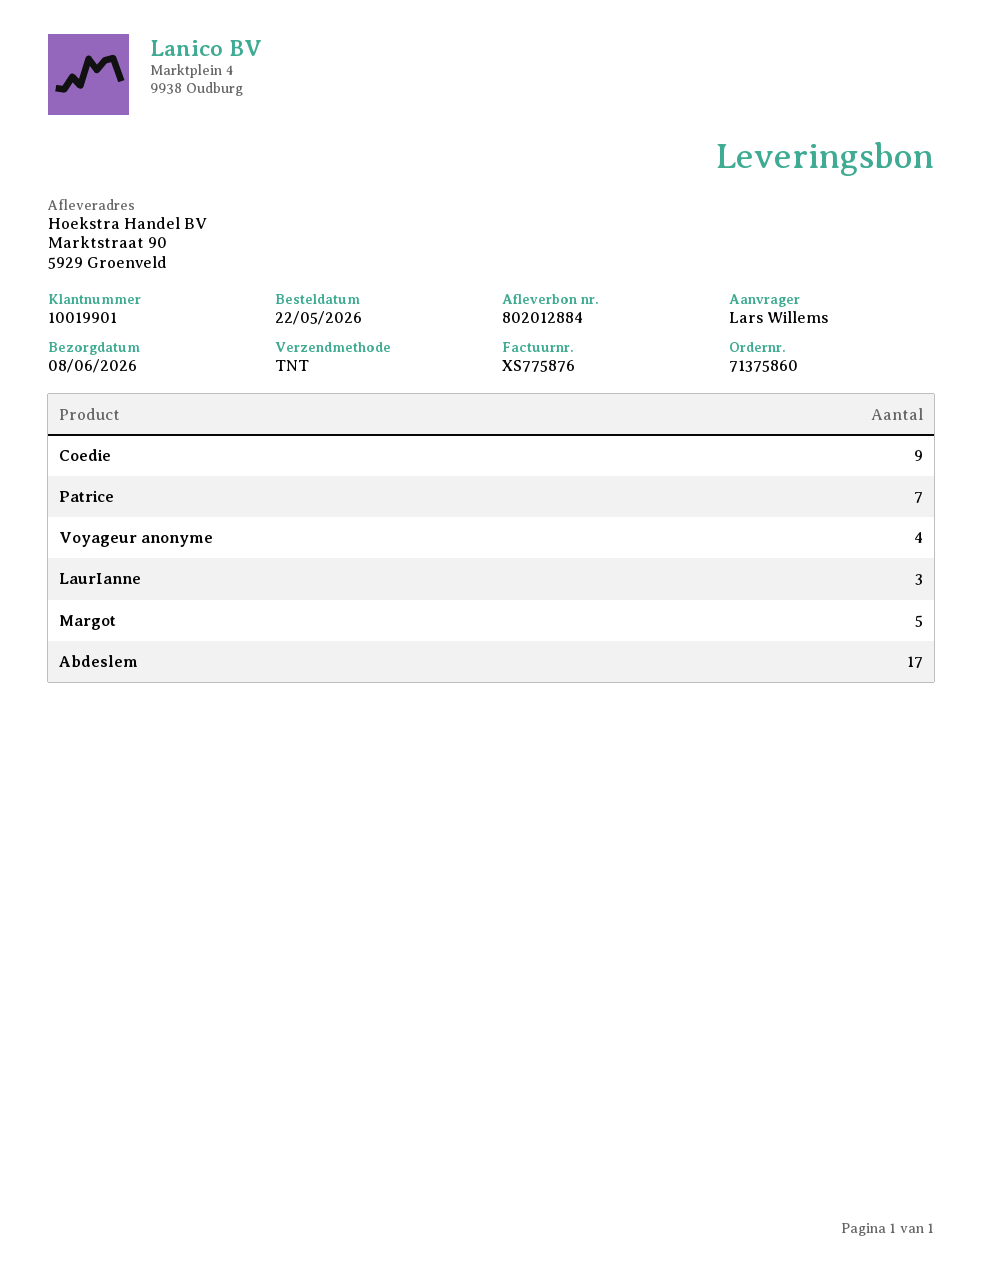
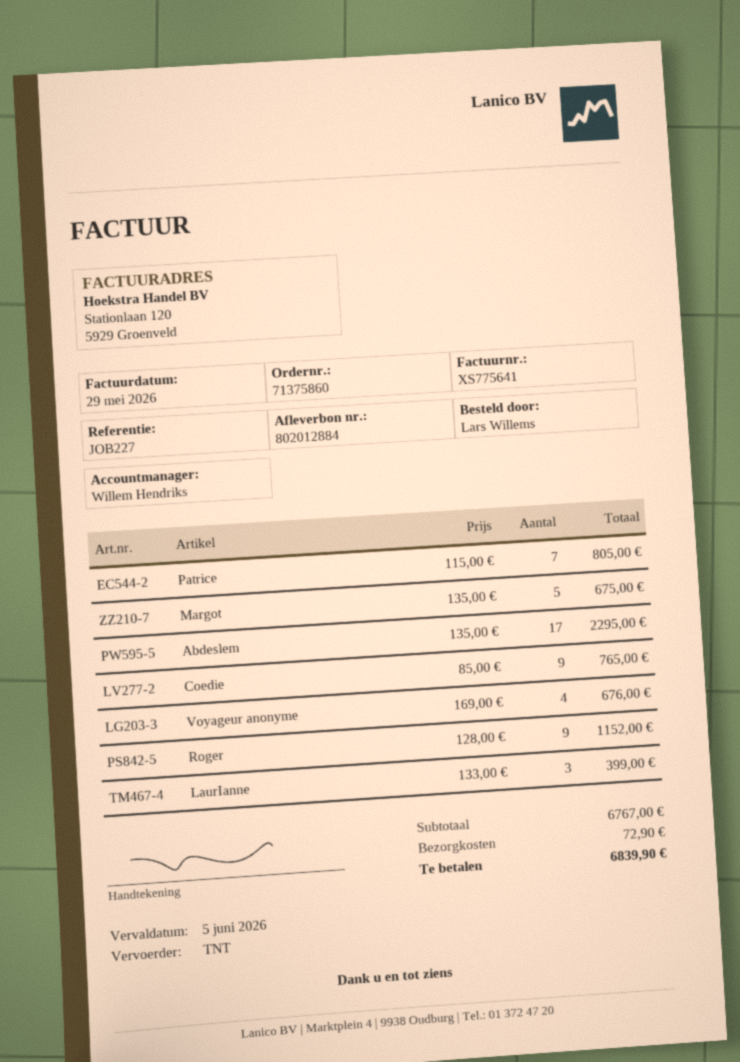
invoice number: XS775876 -> XS775641
Roger: none -> 9

